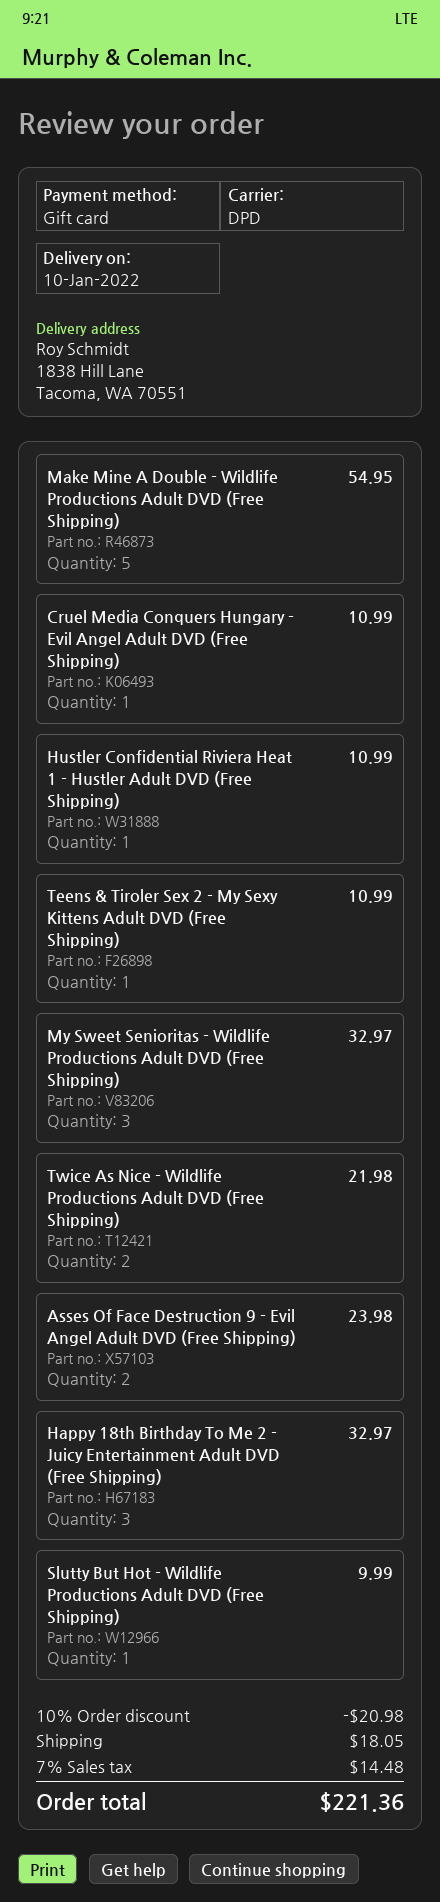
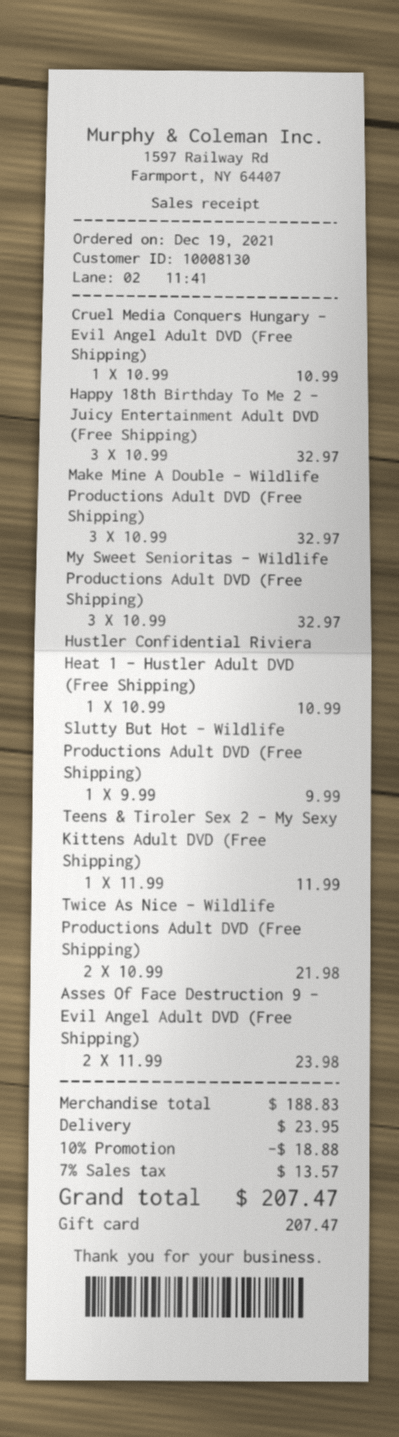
Make Mine A Double - Wildlife Productions Adult DVD (Free Shipping): 5 for 54.95 -> 3 for 32.97
Teens & Tiroler Sex 2 - My Sexy Kittens Adult DVD (Free Shipping): 1 for 10.99 -> 1 for 11.99
discount: 10% = 20.98 -> 10% = 18.88
shipping: 18.05 -> 23.95
tax: 7% = 14.48 -> 7% = 13.57
total: 221.36 -> 207.47

